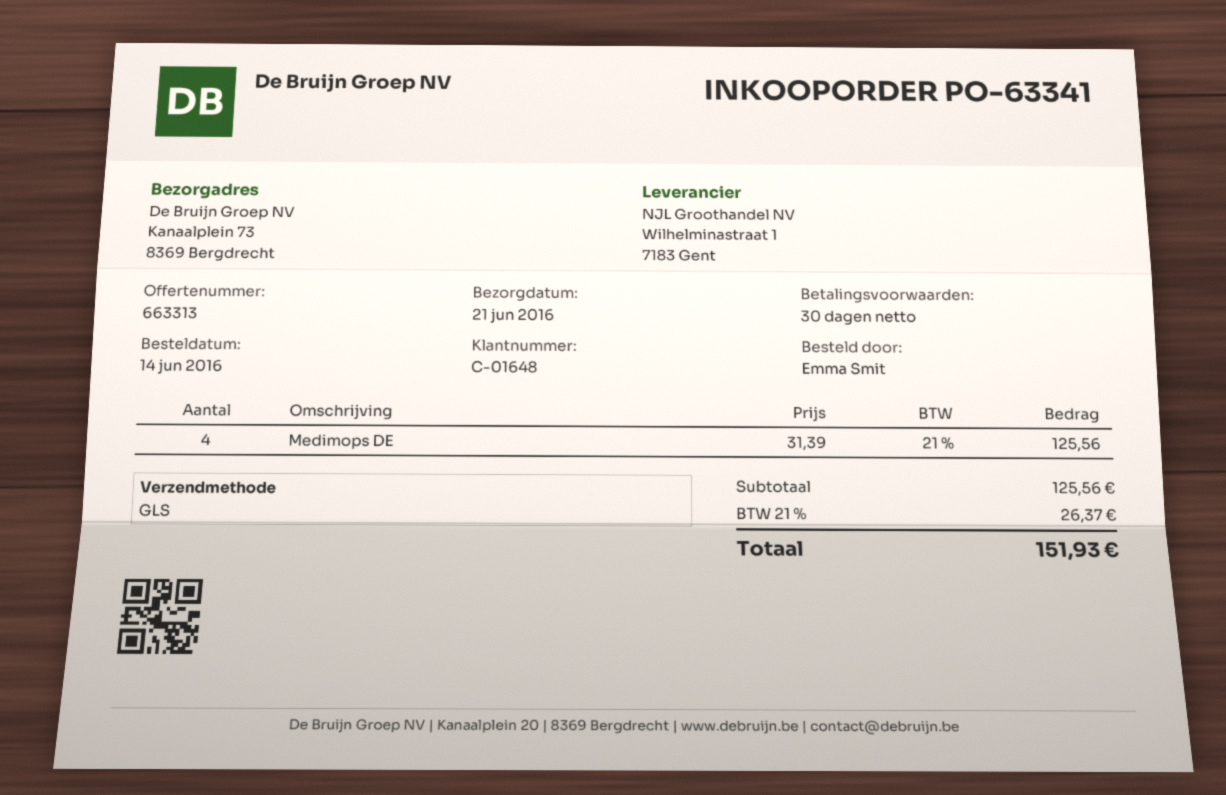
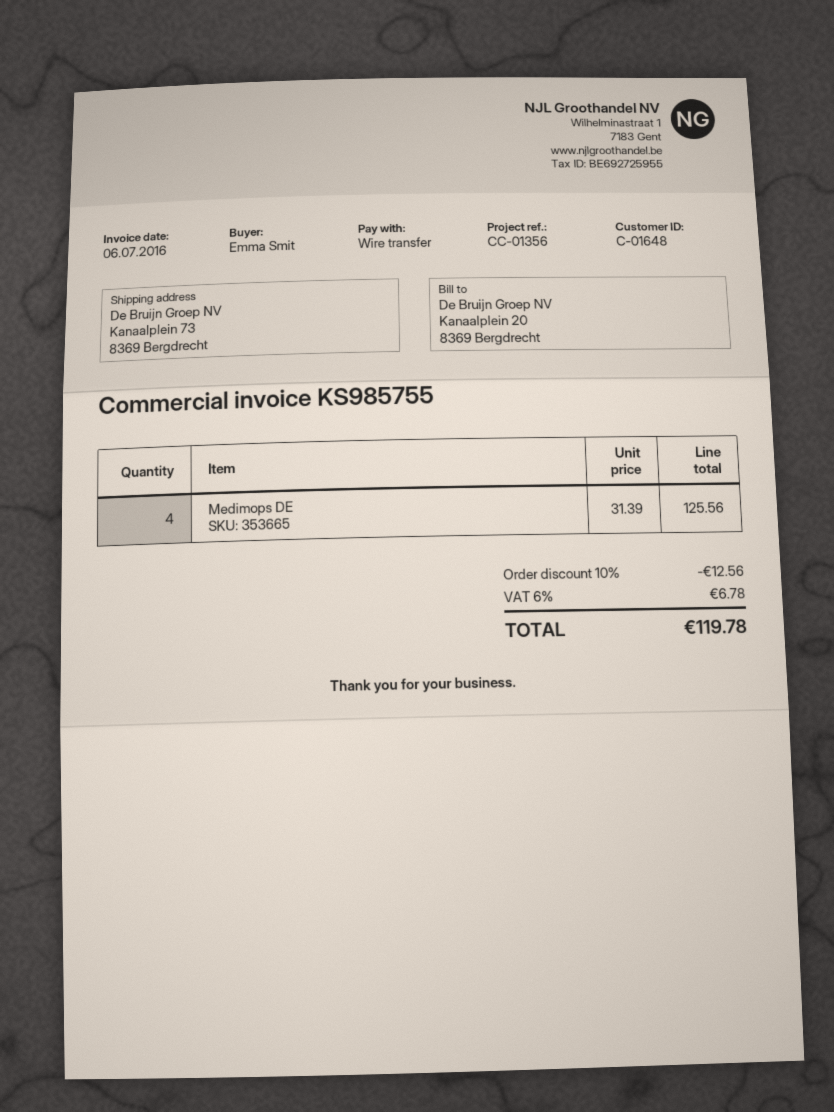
discount: none -> 10% = 12.56
tax: 21% = 26.37 -> 6% = 6.78
total: 151.93 -> 119.78

